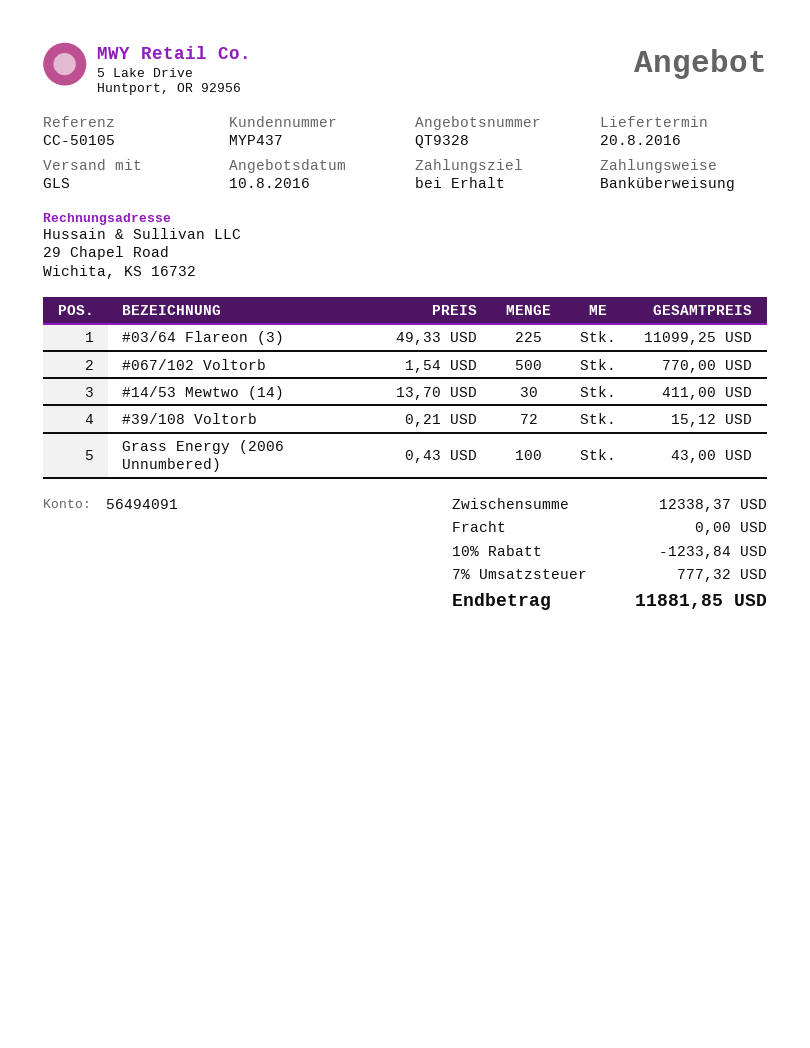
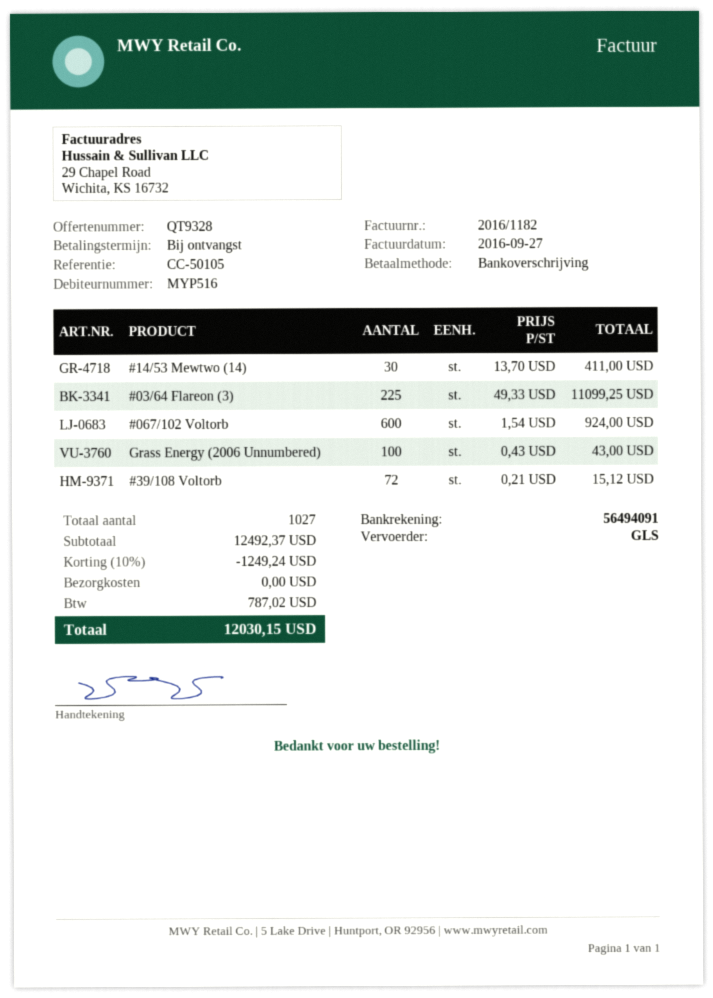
customer number: MYP437 -> MYP516
#067/102 Voltorb: 500 x 1.54 = 770.00 -> 600 x 1.54 = 924.00
subtotal: 12338.37 -> 12492.37
discount: 10% = 1233.84 -> 10% = 1249.24
tax: 777.32 -> 787.02
total: 11881.85 -> 12030.15

